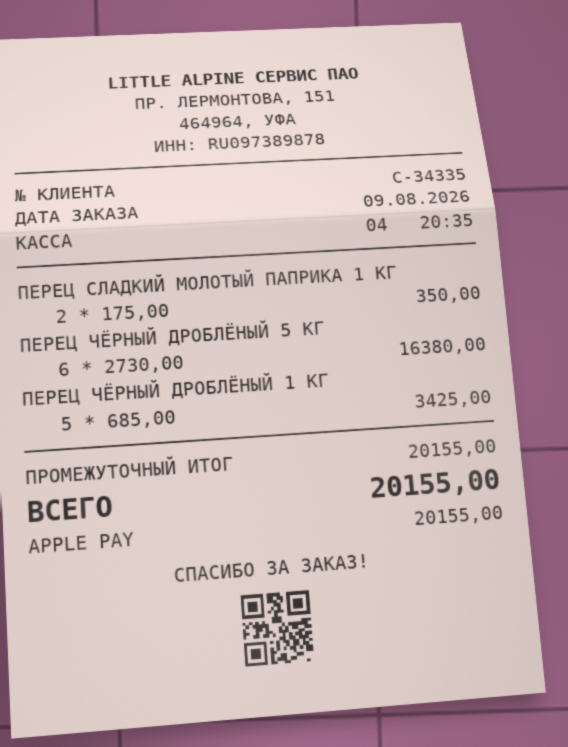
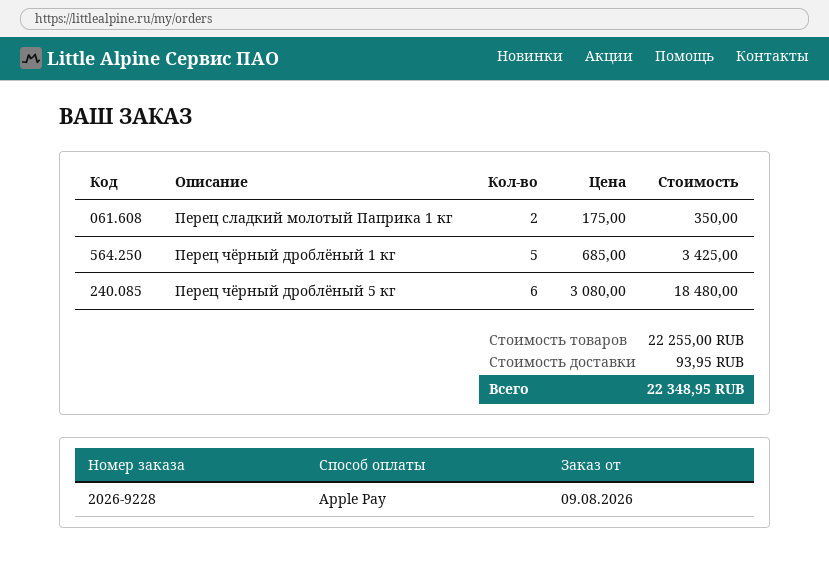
ПЕРЕЦ ЧЁРНЫЙ ДРОБЛЁНЫЙ 5 КГ: 6 x 2730.00 = 16380.00 -> 6 x 3080.00 = 18480.00
subtotal: 20155.00 -> 22255.00
shipping: none -> 93.95
total: 20155.00 -> 22348.95

